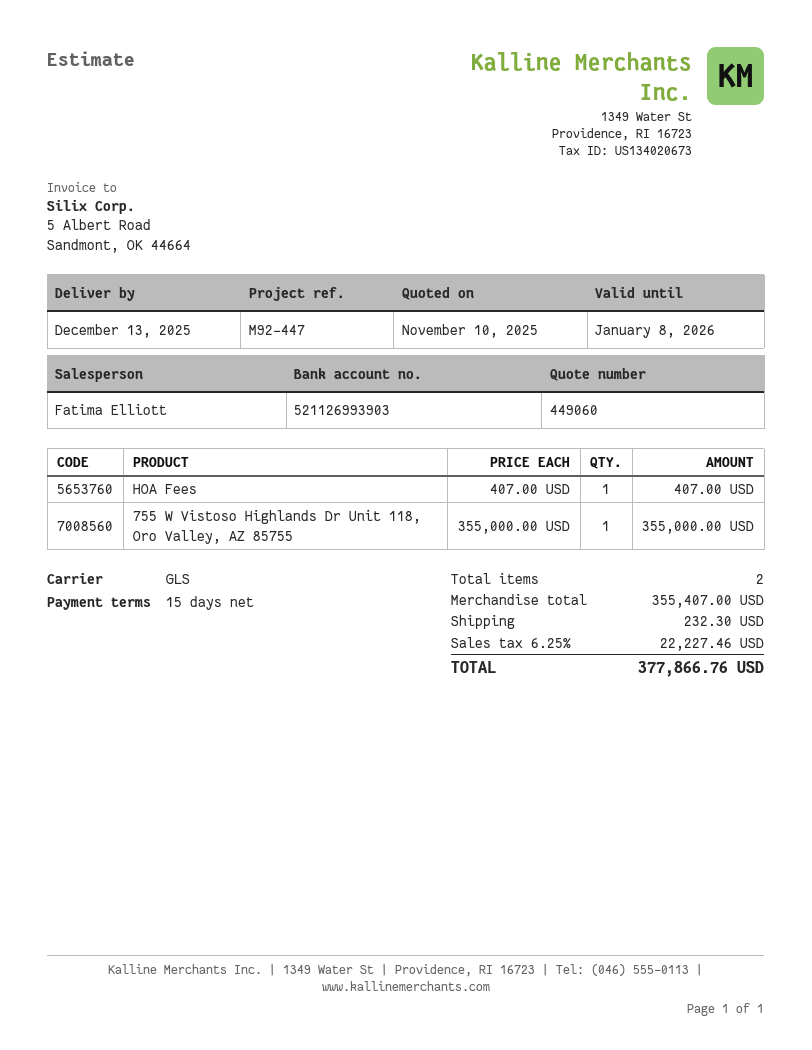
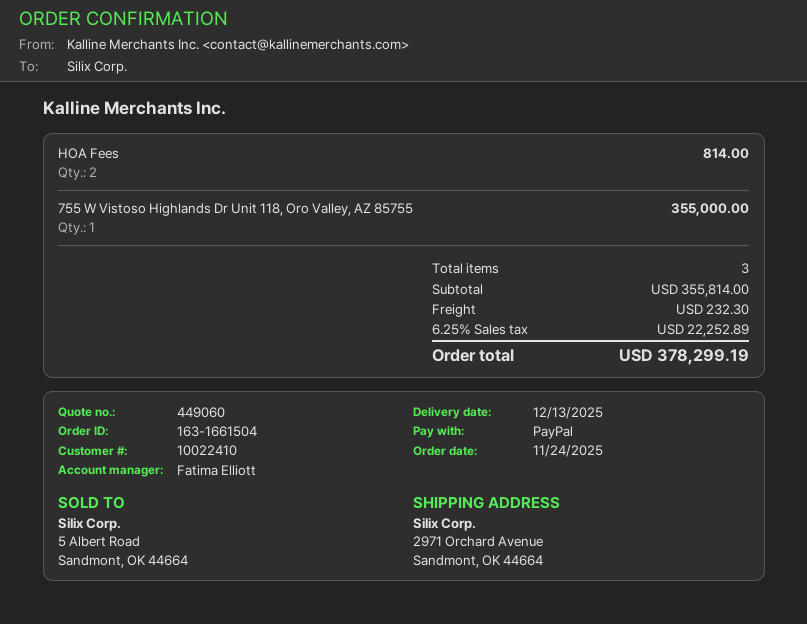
HOA Fees: 1 for 407.00 -> 2 for 814.00
total quantity: 2 -> 3
subtotal: 355407.00 -> 355814.00
tax: 6.25% = 22227.46 -> 6.25% = 22252.89
total: 377866.76 -> 378299.19

